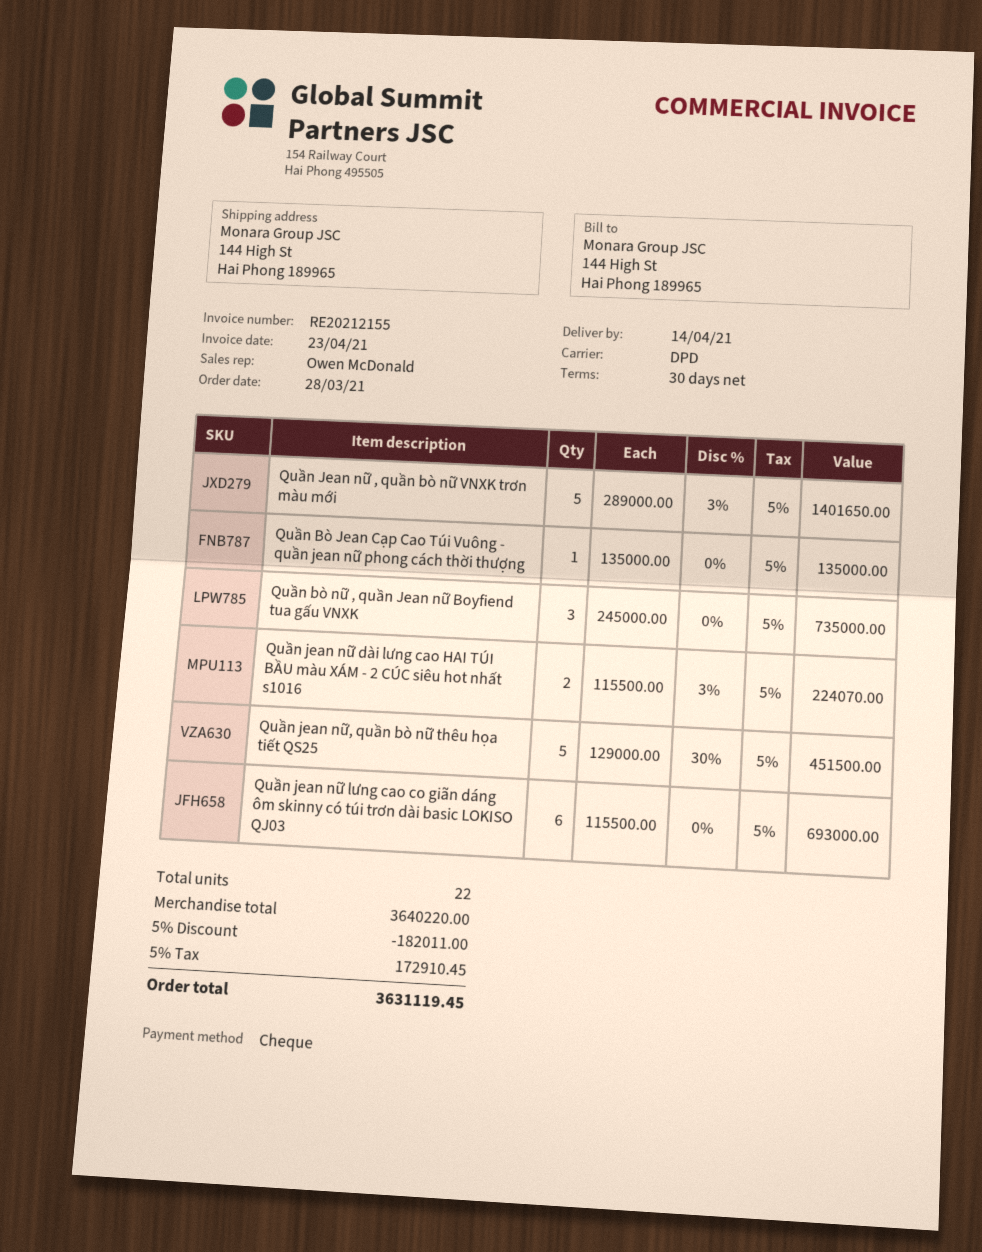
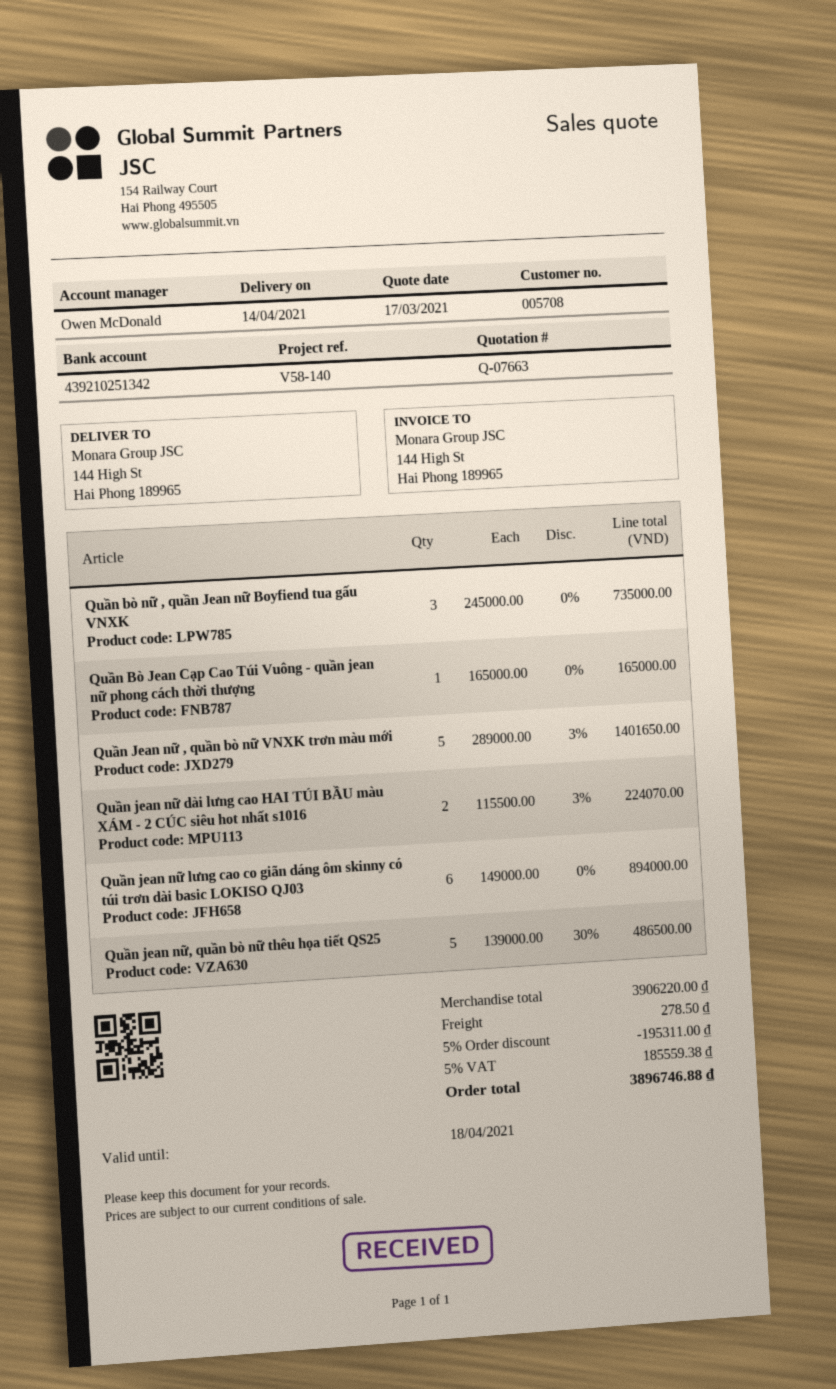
Quần Bò Jean Cạp Cao Túi Vuông - quần jean nữ phong cách thời thượng: 1 x 135000.00 = 135000.00 -> 1 x 165000.00 = 165000.00
Quần jean nữ, quần bò nữ thêu họa tiết QS25: 5 x 129000.00 - 30% = 451500.00 -> 5 x 139000.00 - 30% = 486500.00
Quần jean nữ lưng cao co giãn dáng ôm skinny có túi trơn dài basic LOKISO QJ03: 6 x 115500.00 = 693000.00 -> 6 x 149000.00 = 894000.00
subtotal: 3640220.00 -> 3906220.00
discount: 5% = 182011.00 -> 5% = 195311.00
shipping: none -> 278.50
tax: 5% = 172910.45 -> 5% = 185559.38
total: 3631119.45 -> 3896746.88

